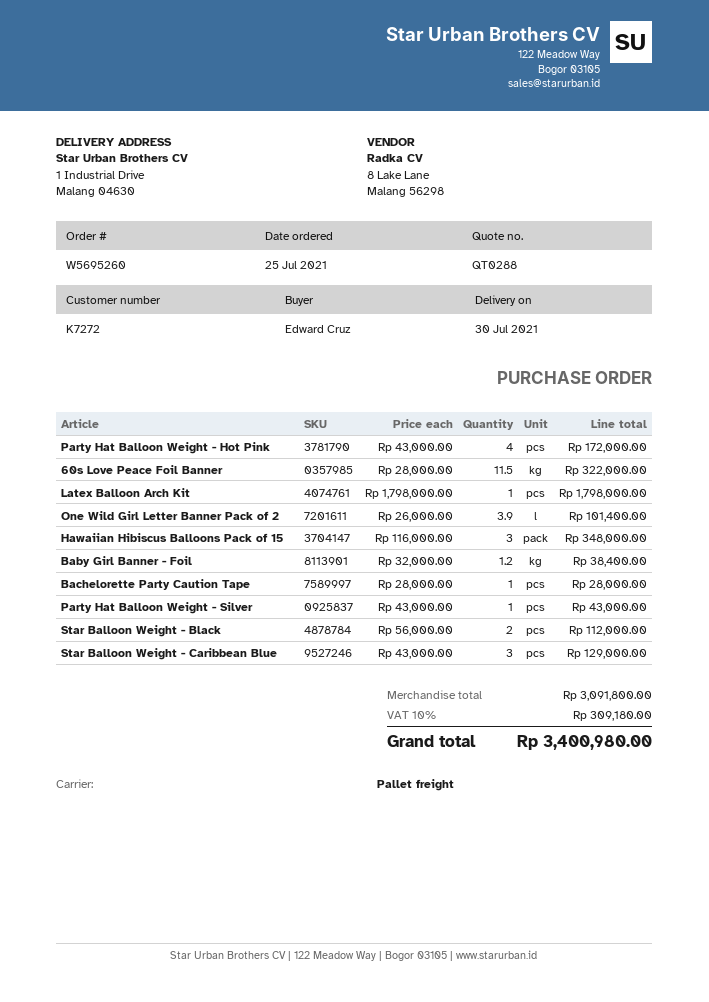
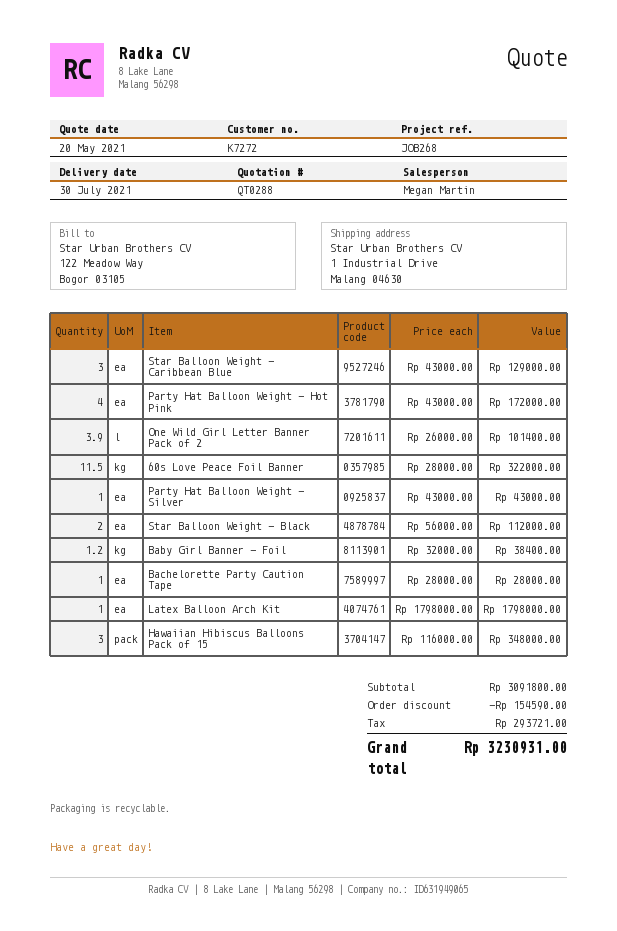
discount: none -> 154590.00
tax: 309180.00 -> 293721.00
total: 3400980.00 -> 3230931.00

